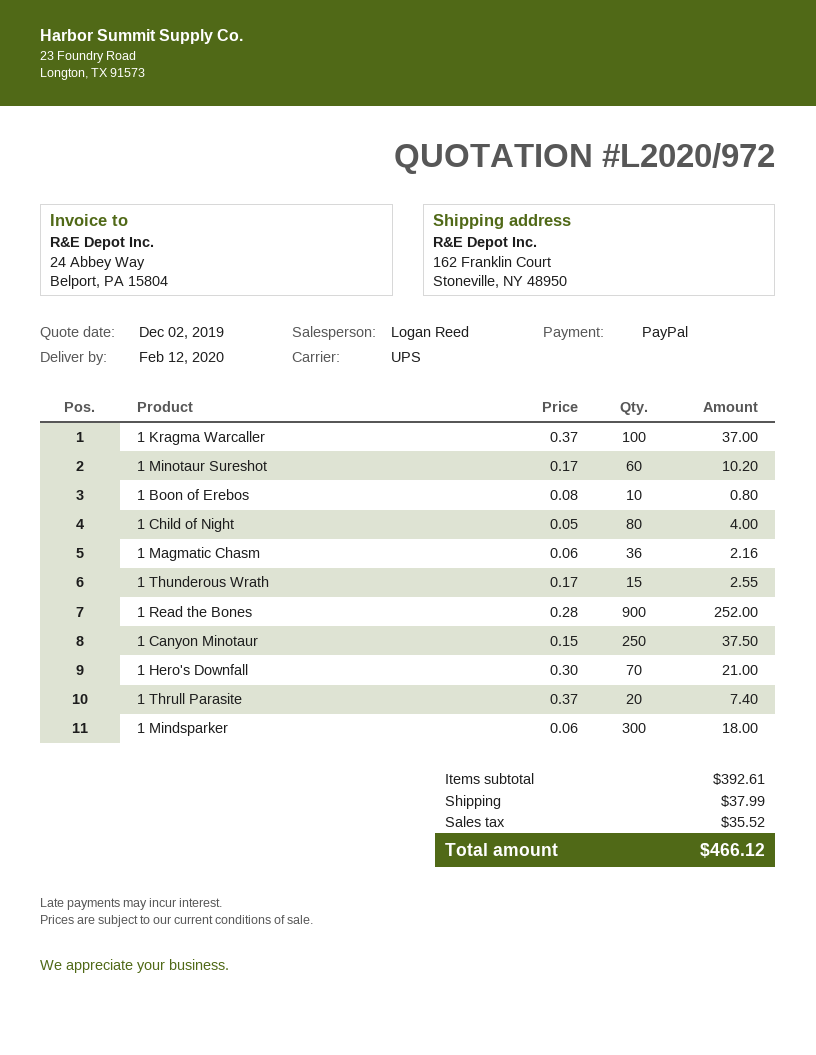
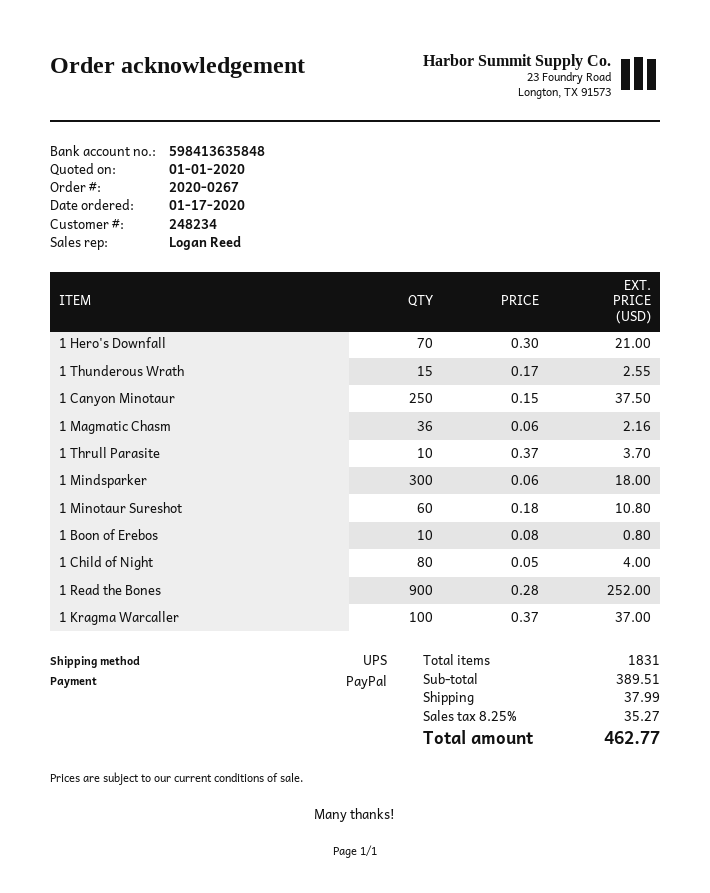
quote date: 2019-12-02 -> 2020-01-01
1 Minotaur Sureshot: 60 x 0.17 = 10.20 -> 60 x 0.18 = 10.80
1 Thrull Parasite: 20 x 0.37 = 7.40 -> 10 x 0.37 = 3.70
subtotal: 392.61 -> 389.51
tax: 35.52 -> 35.27
total: 466.12 -> 462.77

